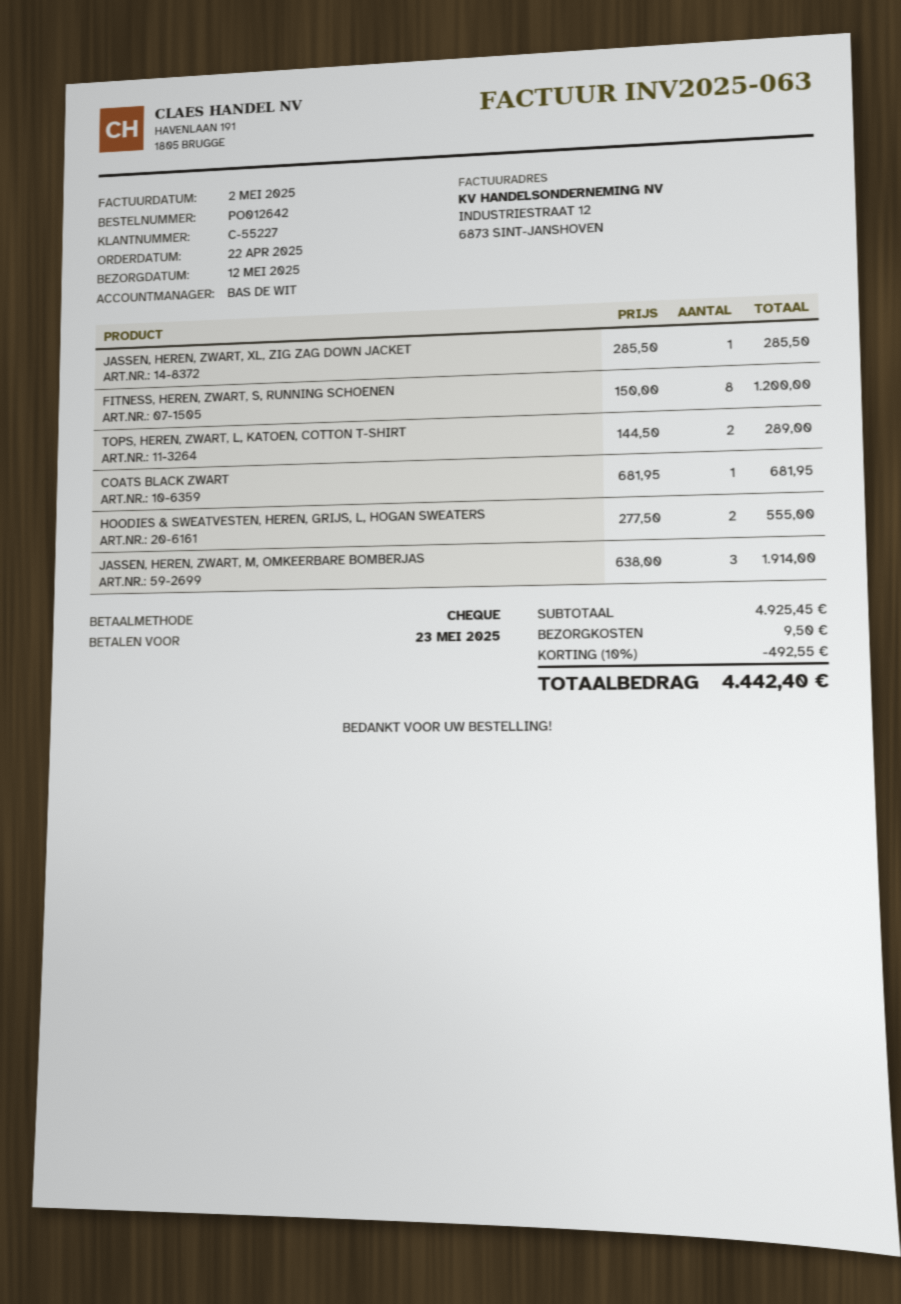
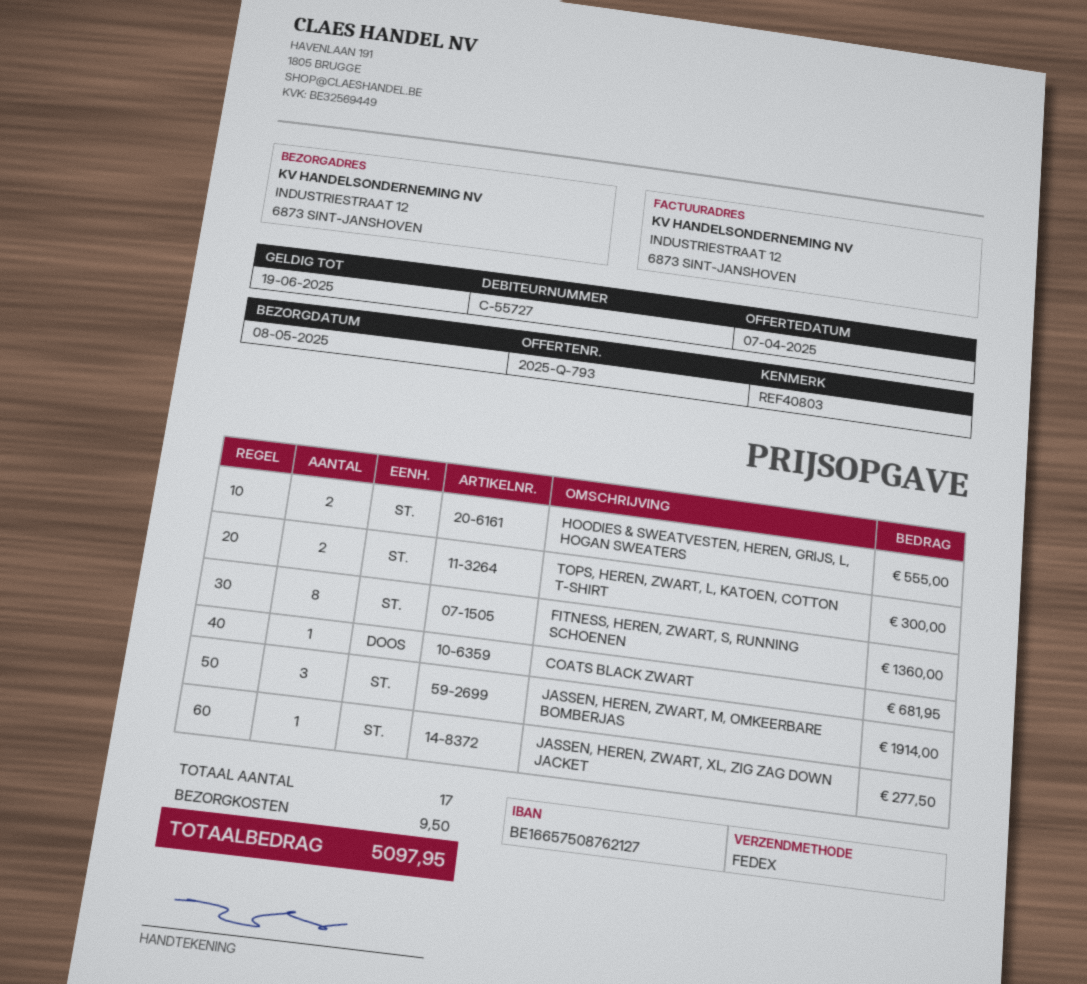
delivery date: 2025-05-12 -> 2025-05-08
customer number: C-55227 -> C-55727
JASSEN, HEREN, ZWART, XL, ZIG ZAG DOWN JACKET: 1 for 285.50 -> 1 for 277.50
FITNESS, HEREN, ZWART, S, RUNNING SCHOENEN: 8 for 1200.00 -> 8 for 1360.00
TOPS, HEREN, ZWART, L, KATOEN, COTTON T-SHIRT: 2 for 289.00 -> 2 for 300.00
discount: 10% = 492.55 -> none
total: 4442.40 -> 5097.95

